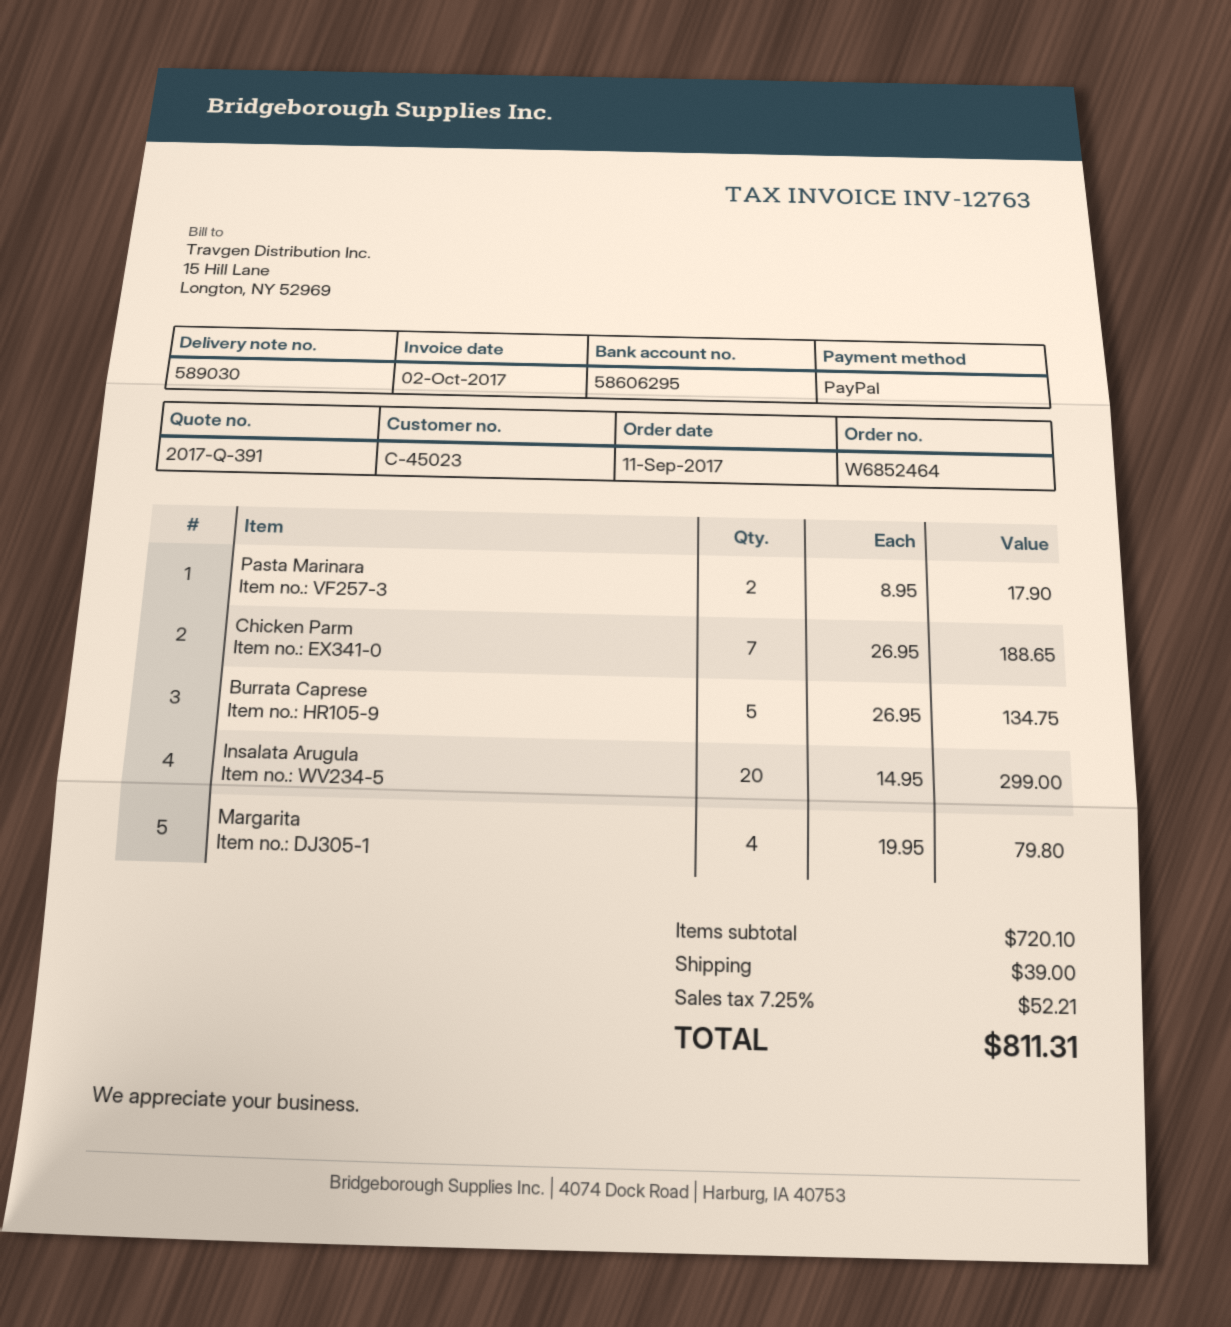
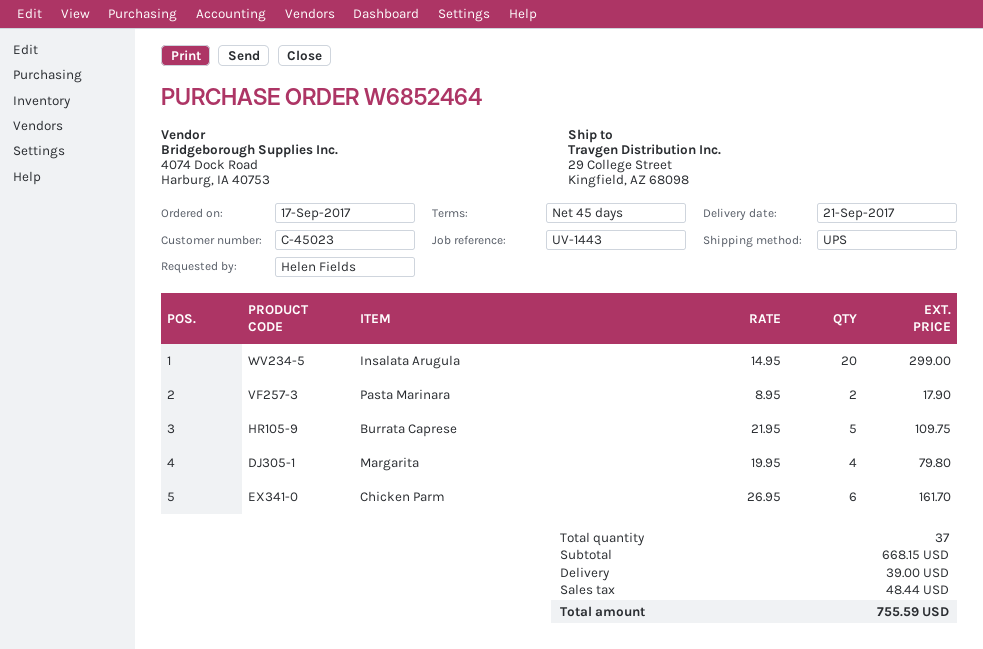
order date: 2017-09-11 -> 2017-09-17
Chicken Parm: 7 x 26.95 = 188.65 -> 6 x 26.95 = 161.70
Burrata Caprese: 5 x 26.95 = 134.75 -> 5 x 21.95 = 109.75
subtotal: 720.10 -> 668.15
tax: 52.21 -> 48.44
total: 811.31 -> 755.59

